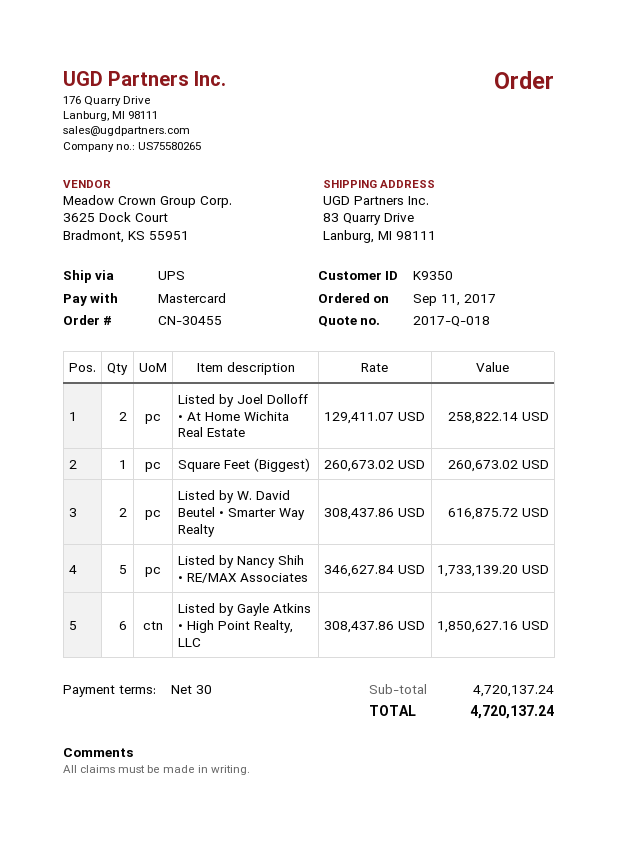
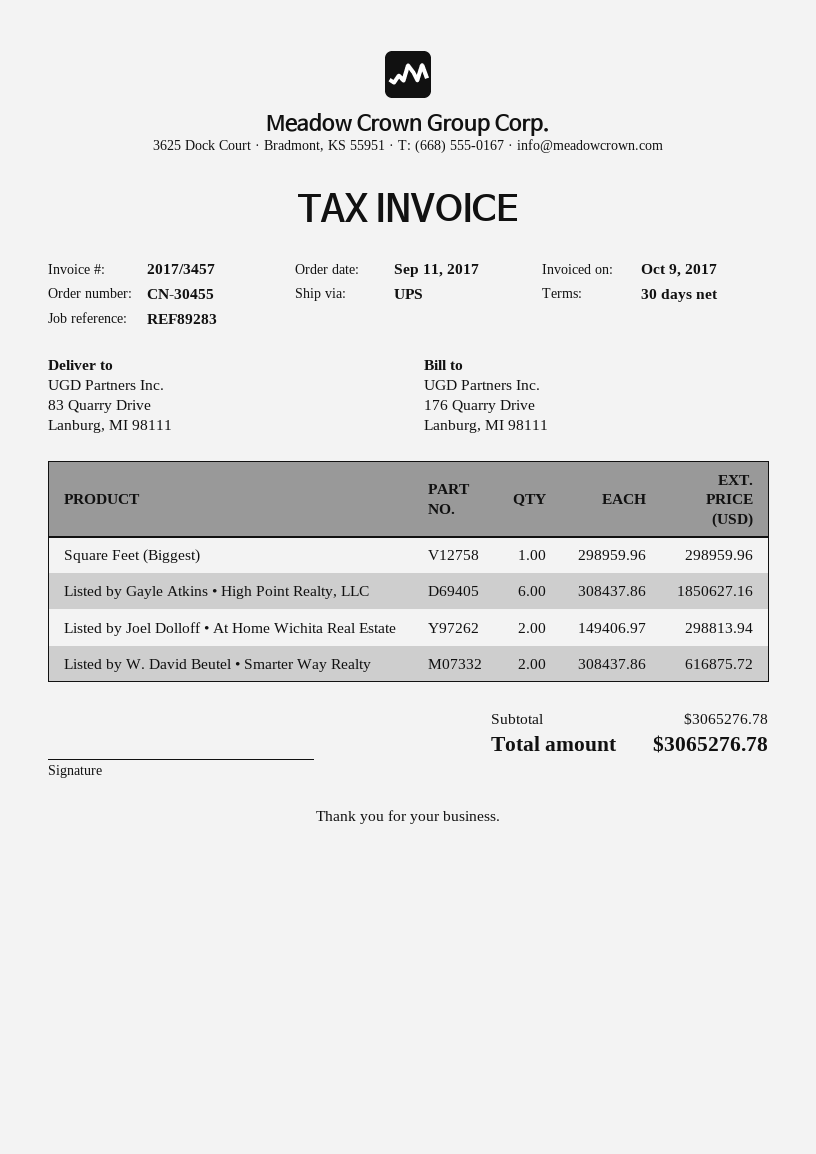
Listed by Joel Dolloff • At Home Wichita Real Estate: 2 x 129411.07 = 258822.14 -> 2 x 149406.97 = 298813.94
Square Feet (Biggest): 1 x 260673.02 = 260673.02 -> 1 x 298959.96 = 298959.96
Listed by Nancy Shih • RE/MAX Associates: 5 x 346627.84 = 1733139.20 -> none
subtotal: 4720137.24 -> 3065276.78
total: 4720137.24 -> 3065276.78

